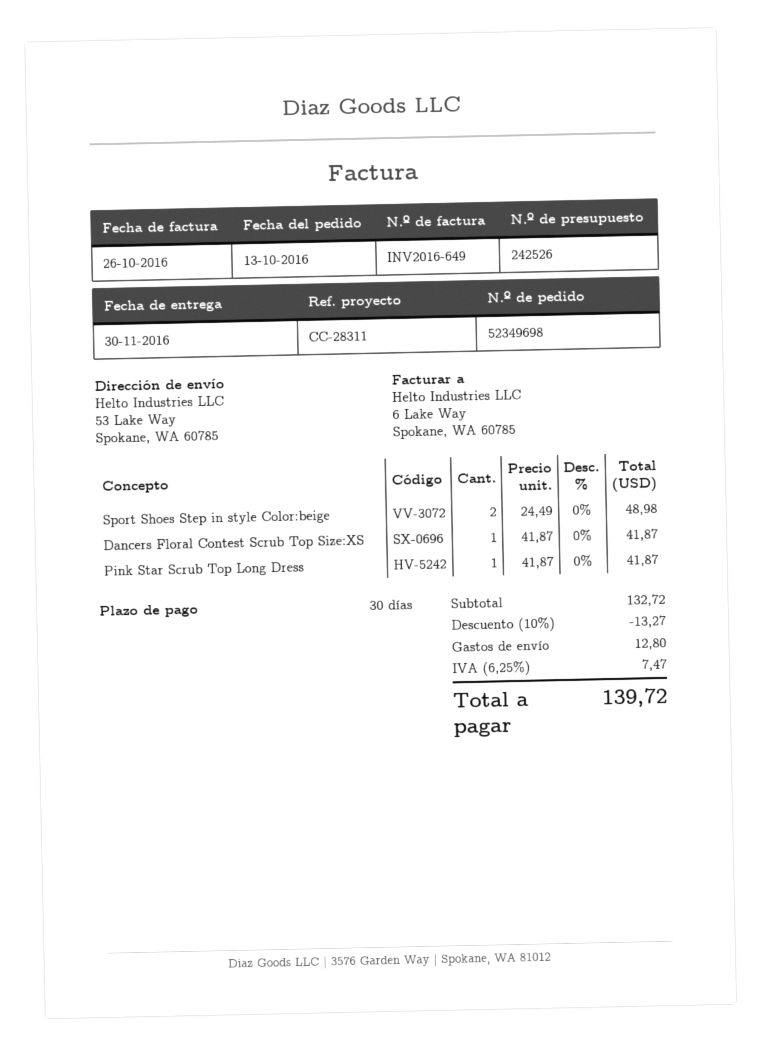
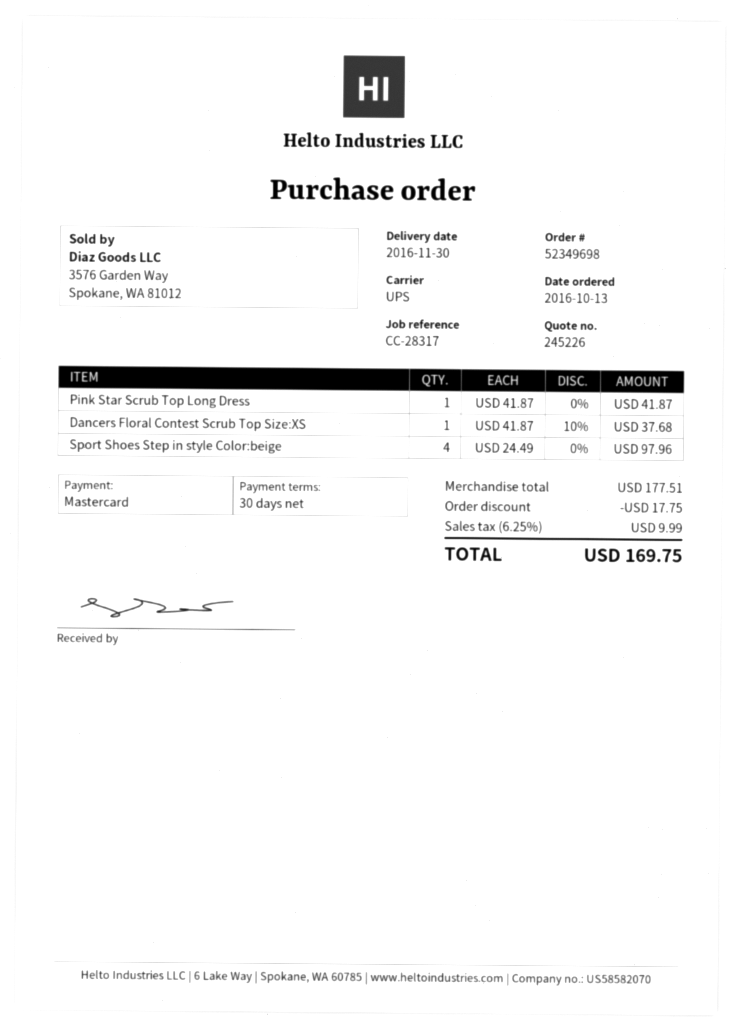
quote number: 242526 -> 245226
reference: CC-28311 -> CC-28317
Sport Shoes Step in style Color:beige: 2 x 24.49 = 48.98 -> 4 x 24.49 = 97.96
Dancers Floral Contest Scrub Top Size:XS: 1 x 41.87 = 41.87 -> 1 x 41.87 - 10% = 37.68
subtotal: 132.72 -> 177.51
discount: 13.27 -> 17.75
shipping: 12.80 -> none
tax: 6.25% = 7.47 -> 6.25% = 9.99
total: 139.72 -> 169.75

